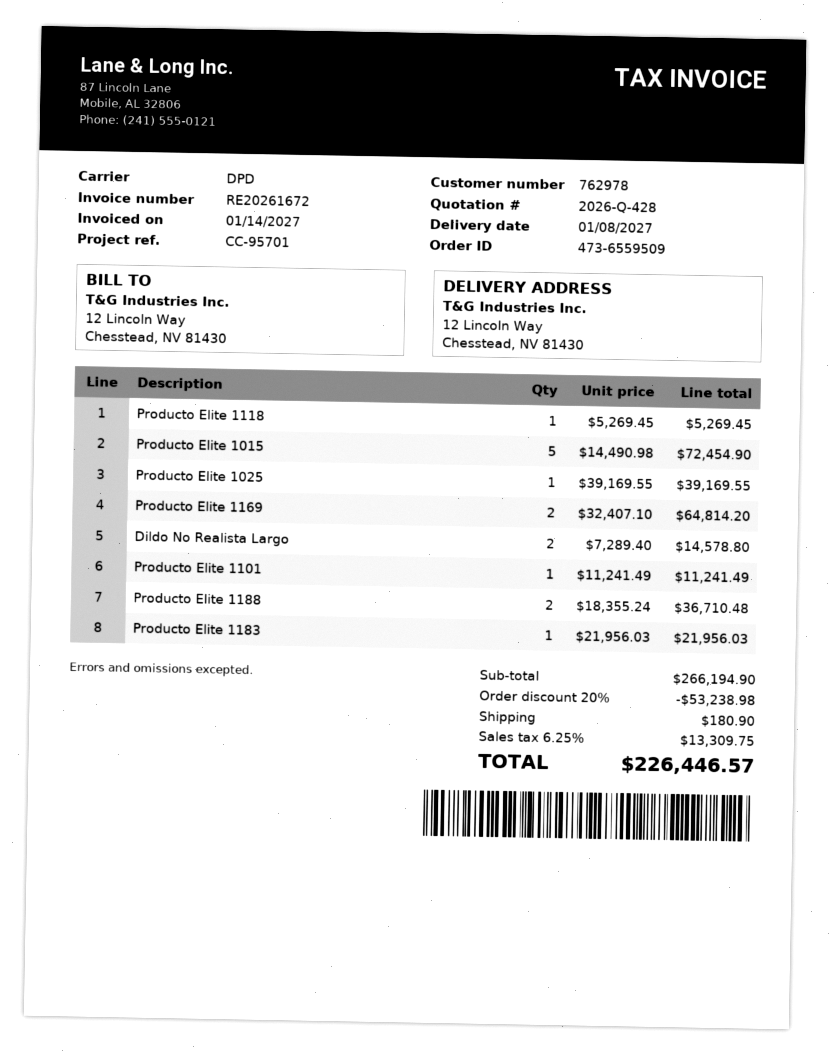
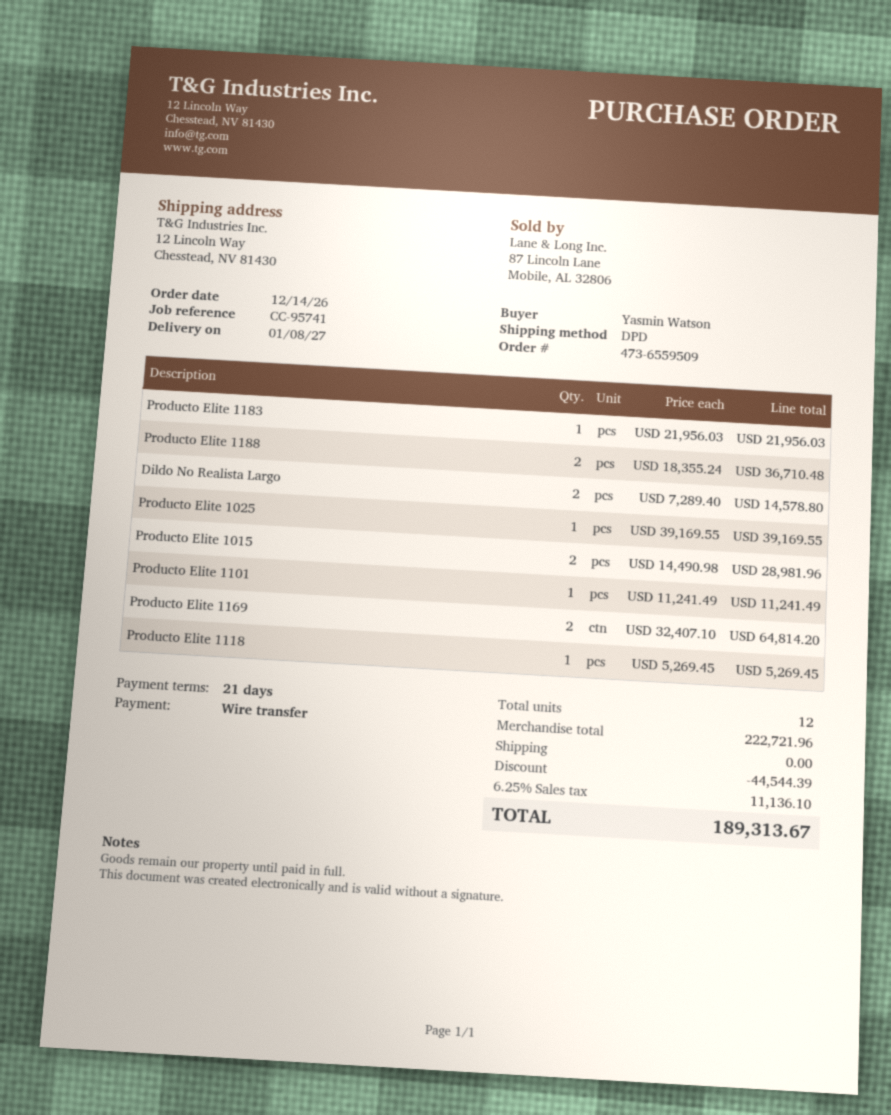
reference: CC-95701 -> CC-95741
Producto Elite 1015: 5 x 14490.98 = 72454.90 -> 2 x 14490.98 = 28981.96
subtotal: 266194.90 -> 222721.96
discount: 53238.98 -> 44544.39
shipping: 180.90 -> 0.00
tax: 6.25% = 13309.75 -> 6.25% = 11136.10
total: 226446.57 -> 189313.67

